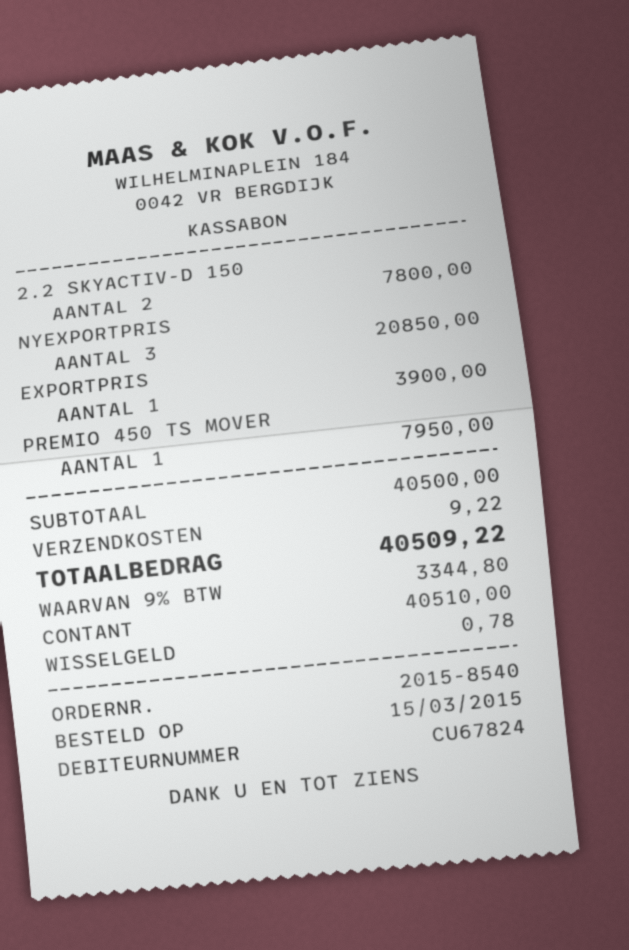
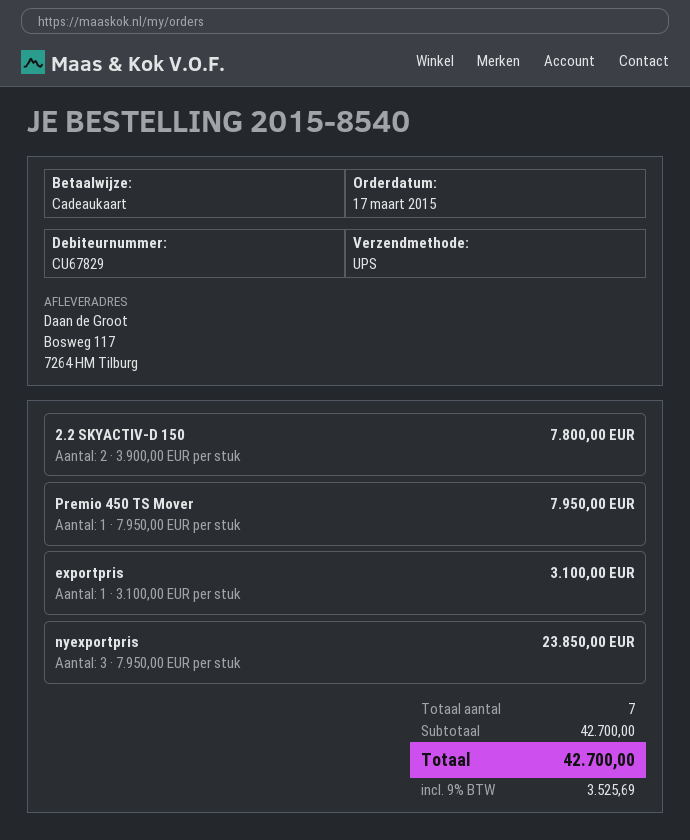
order date: 2015-03-15 -> 2015-03-17
customer number: CU67824 -> CU67829
payment method: cash -> gift card
NYEXPORTPRIS: 3 for 20850.00 -> 3 for 23850.00
EXPORTPRIS: 1 for 3900.00 -> 1 for 3100.00
subtotal: 40500.00 -> 42700.00
shipping: 9.22 -> none
tax: 9% = 3344.80 -> 9% = 3525.69
total: 40509.22 -> 42700.00

